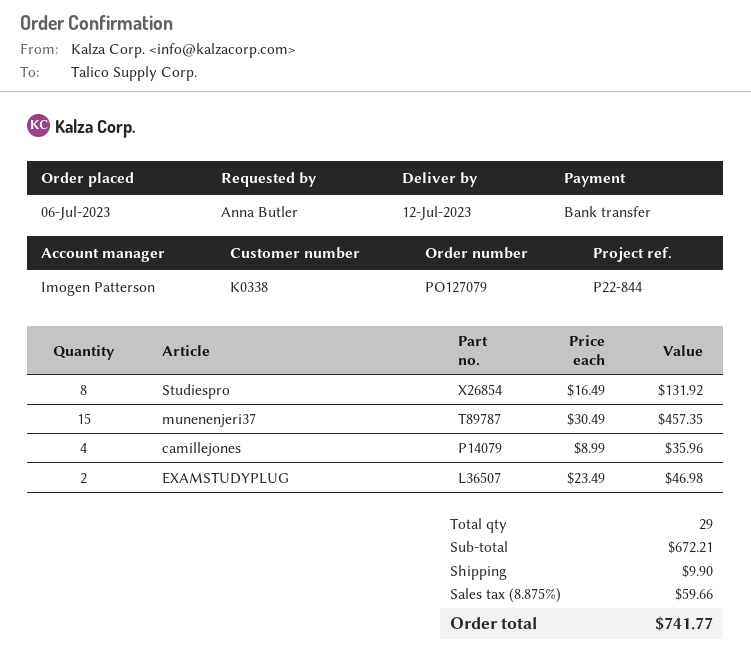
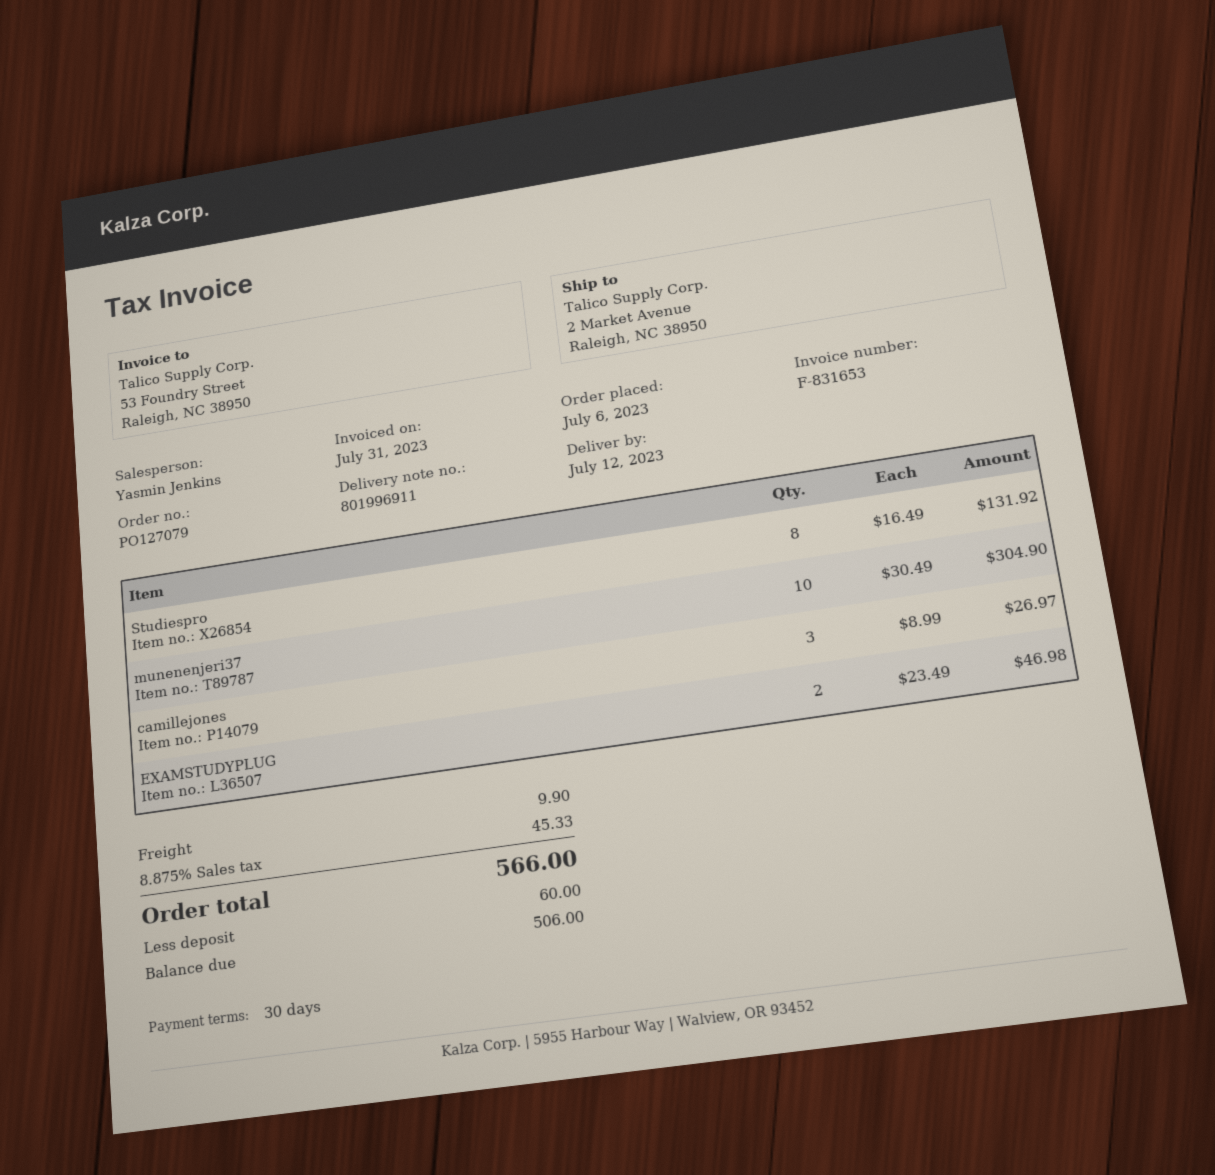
sales rep: Imogen Patterson -> Yasmin Jenkins
munenenjeri37: 15 x 30.49 = 457.35 -> 10 x 30.49 = 304.90
camillejones: 4 x 8.99 = 35.96 -> 3 x 8.99 = 26.97
tax: 8.875% = 59.66 -> 8.875% = 45.33
total: 741.77 -> 566.00

